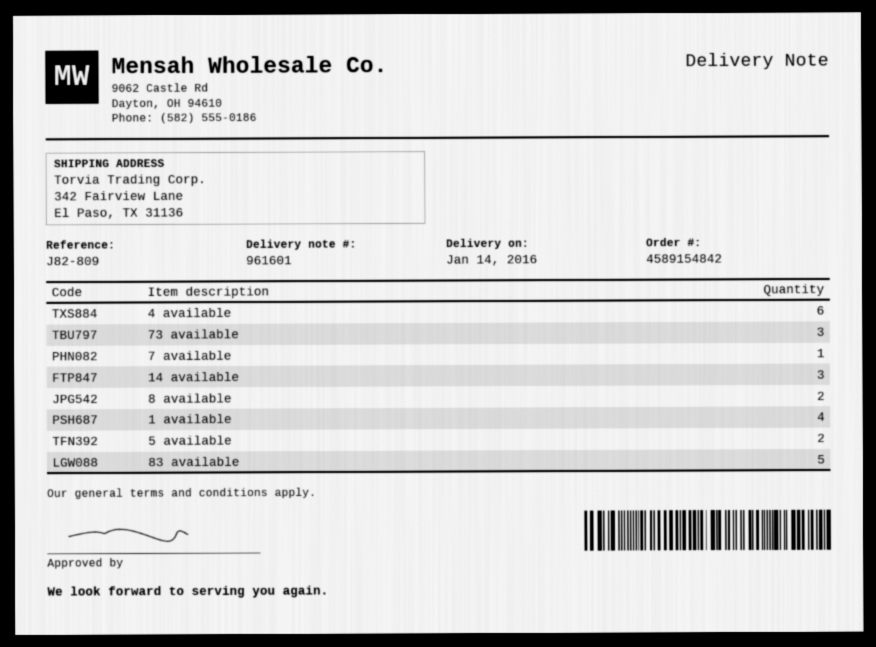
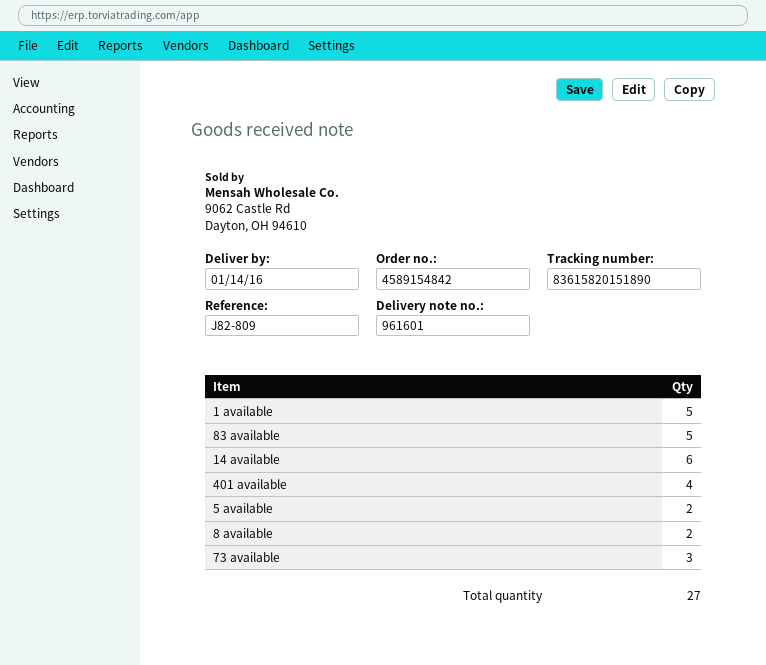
4 available: 6 -> none
7 available: 1 -> none
14 available: 3 -> 6
1 available: 4 -> 5
401 available: none -> 4

